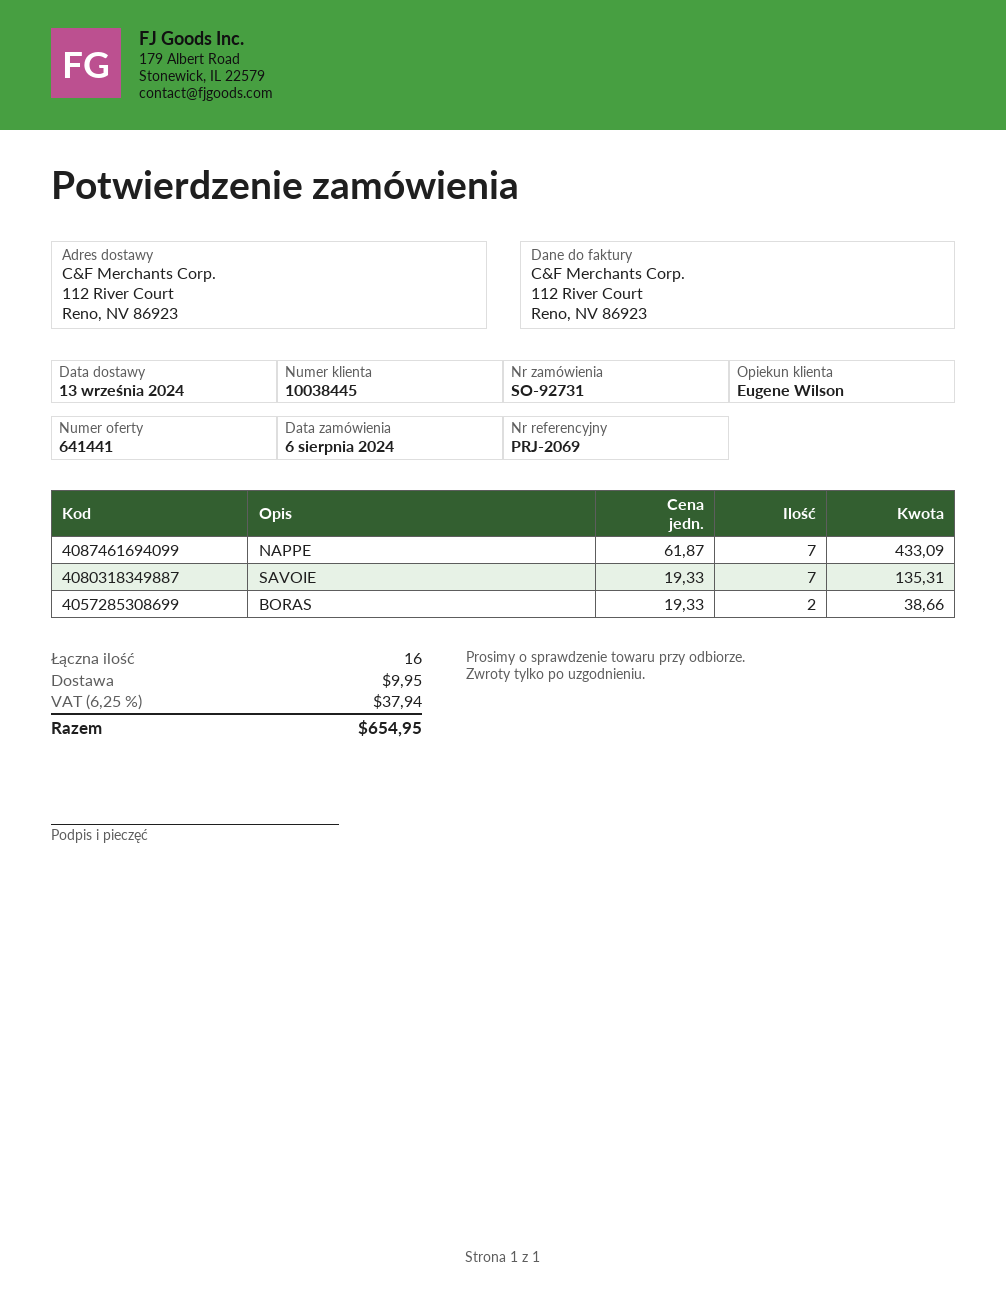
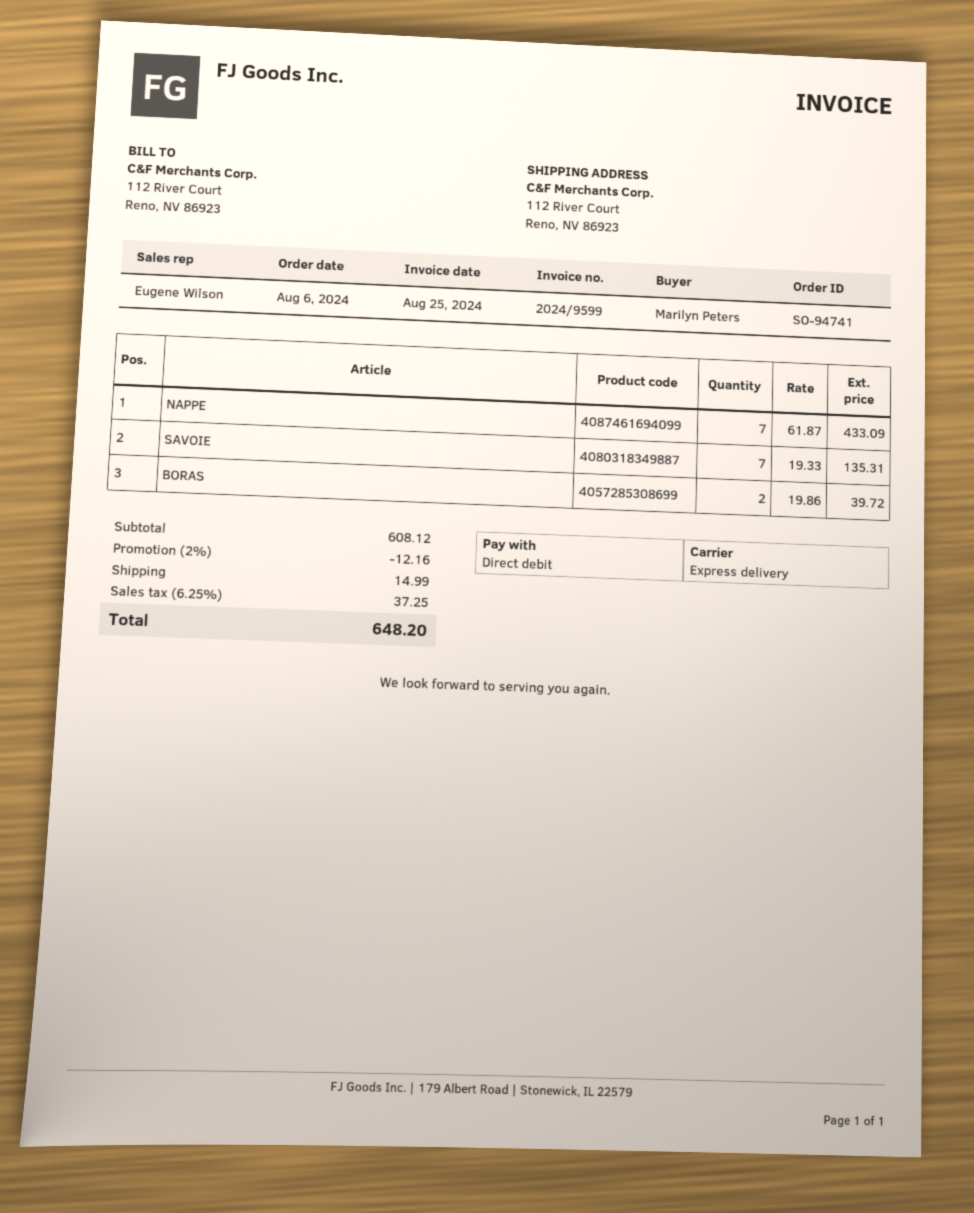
order number: SO-92731 -> SO-94741
BORAS: 2 x 19.33 = 38.66 -> 2 x 19.86 = 39.72
discount: none -> 2% = 12.16
shipping: 9.95 -> 14.99
tax: 6.25% = 37.94 -> 6.25% = 37.25
total: 654.95 -> 648.20

